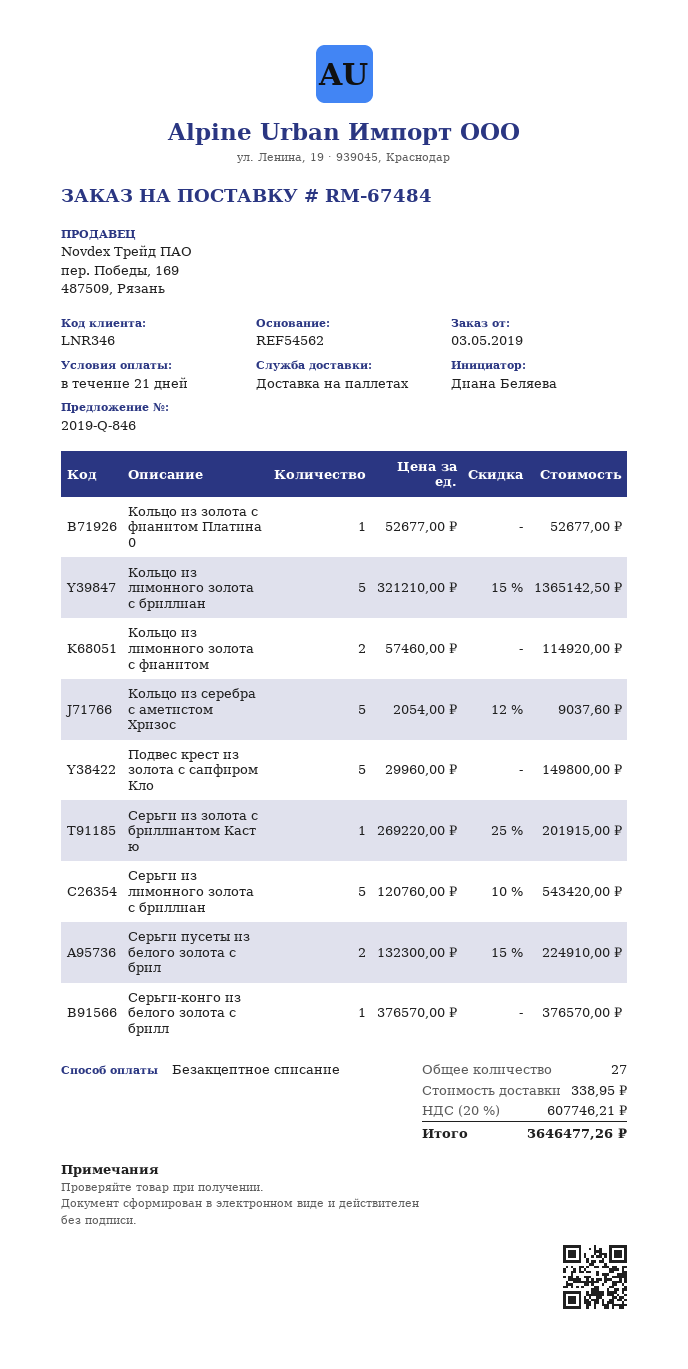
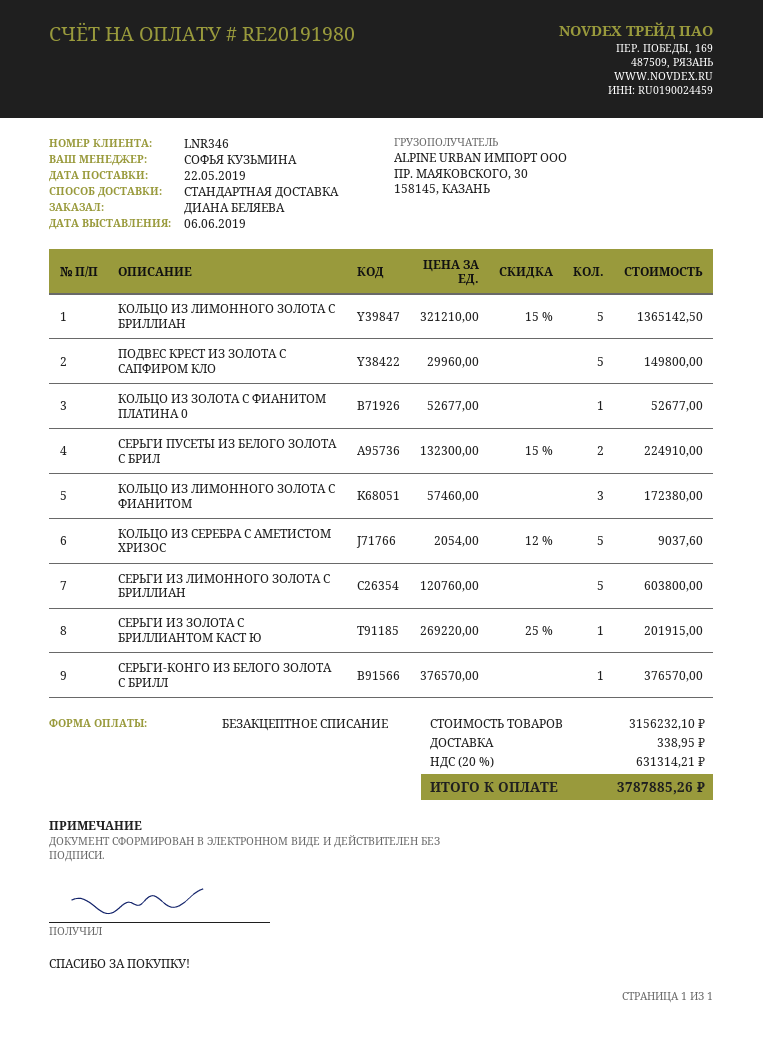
shipping method: pallet freight -> standard
Кольцо из лимонного золота с фианитом: 2 x 57460.00 = 114920.00 -> 3 x 57460.00 = 172380.00
Серьги из лимонного золота с бриллиан: 5 x 120760.00 - 10% = 543420.00 -> 5 x 120760.00 = 603800.00
tax: 20% = 607746.21 -> 20% = 631314.21
total: 3646477.26 -> 3787885.26

